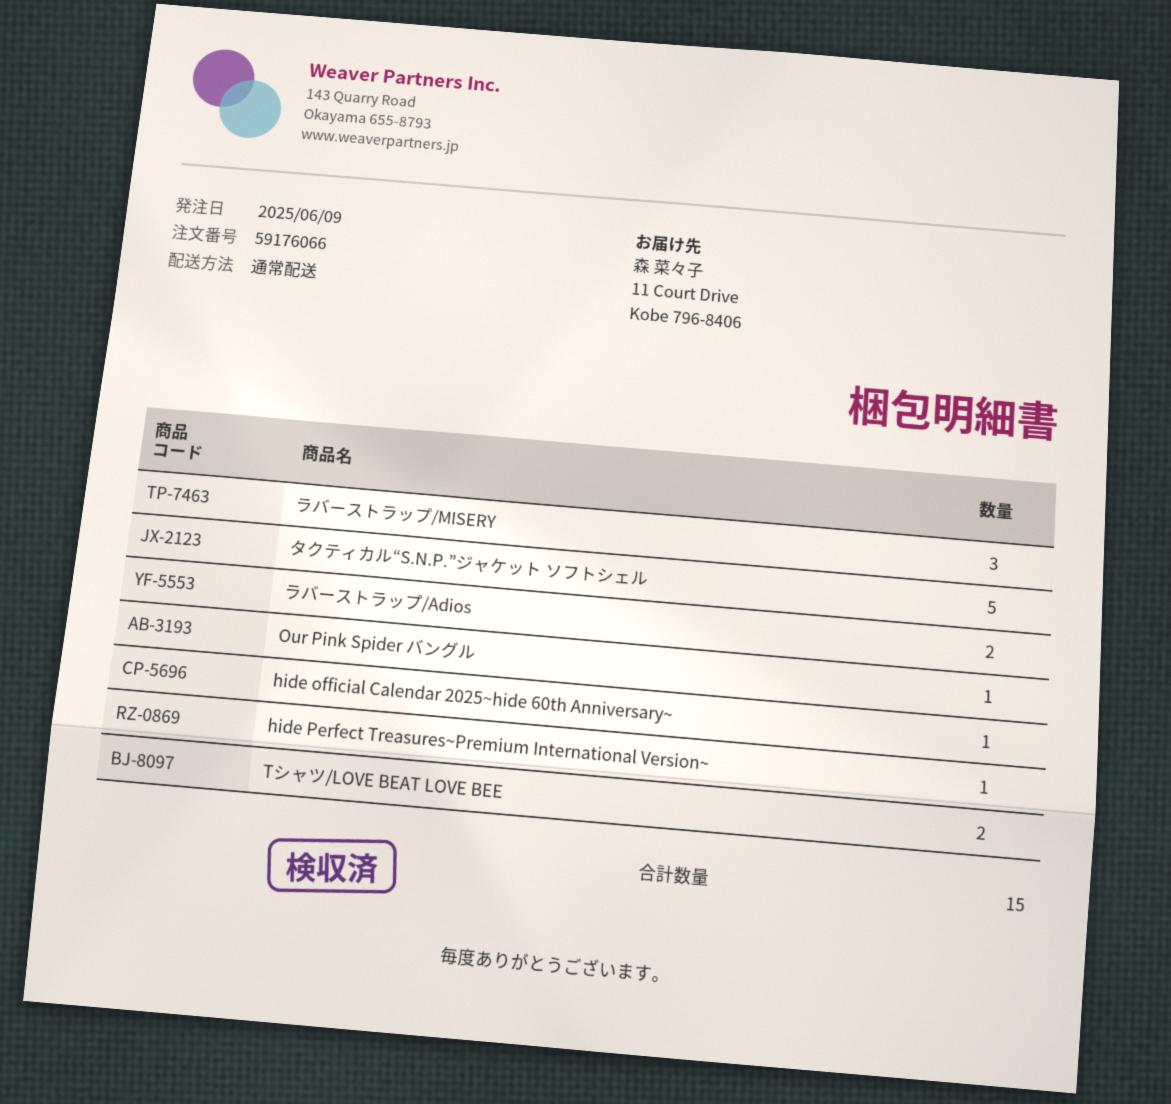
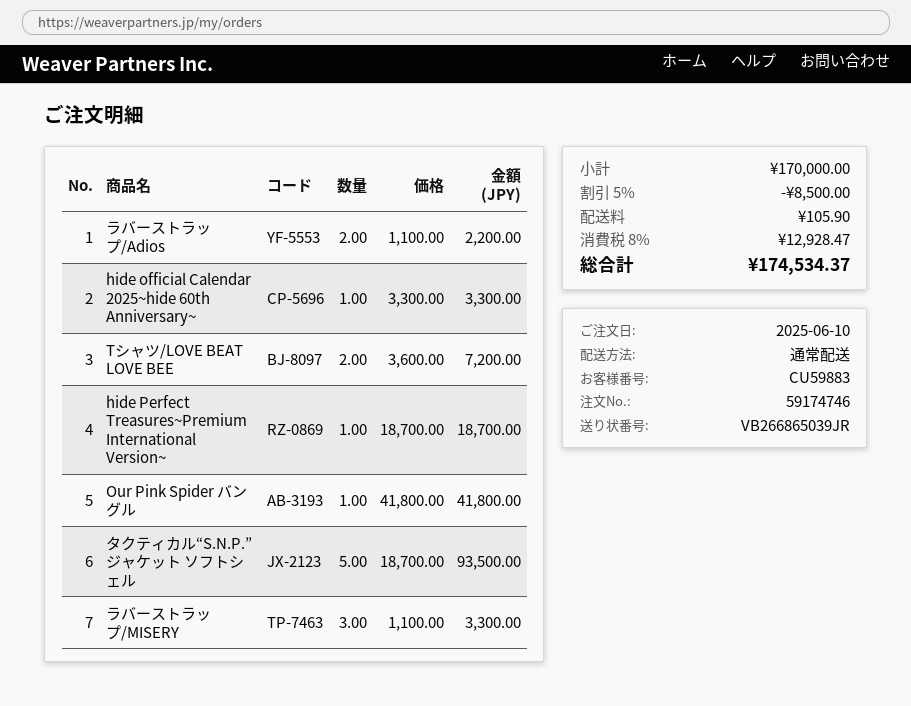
order number: 59176066 -> 59174746
order date: 2025-06-09 -> 2025-06-10

